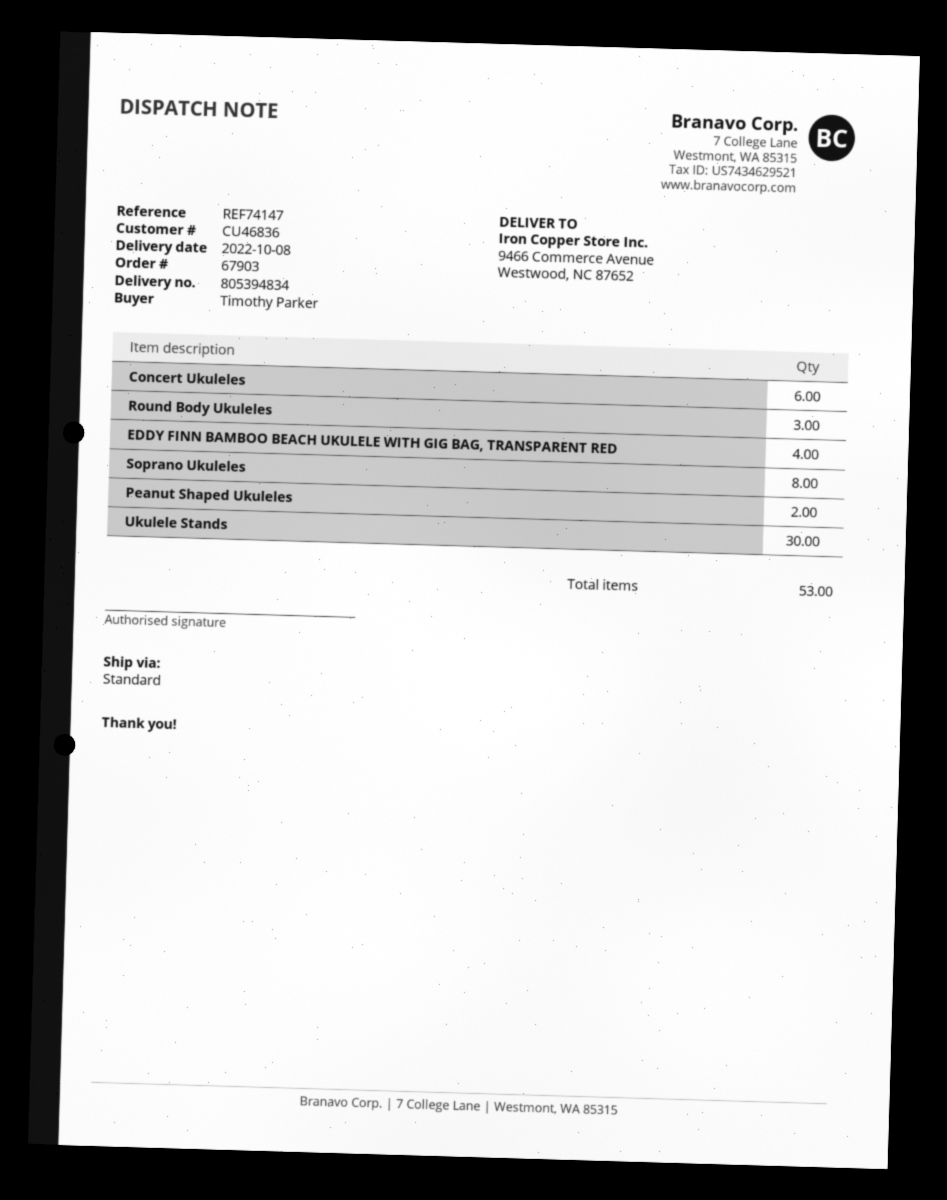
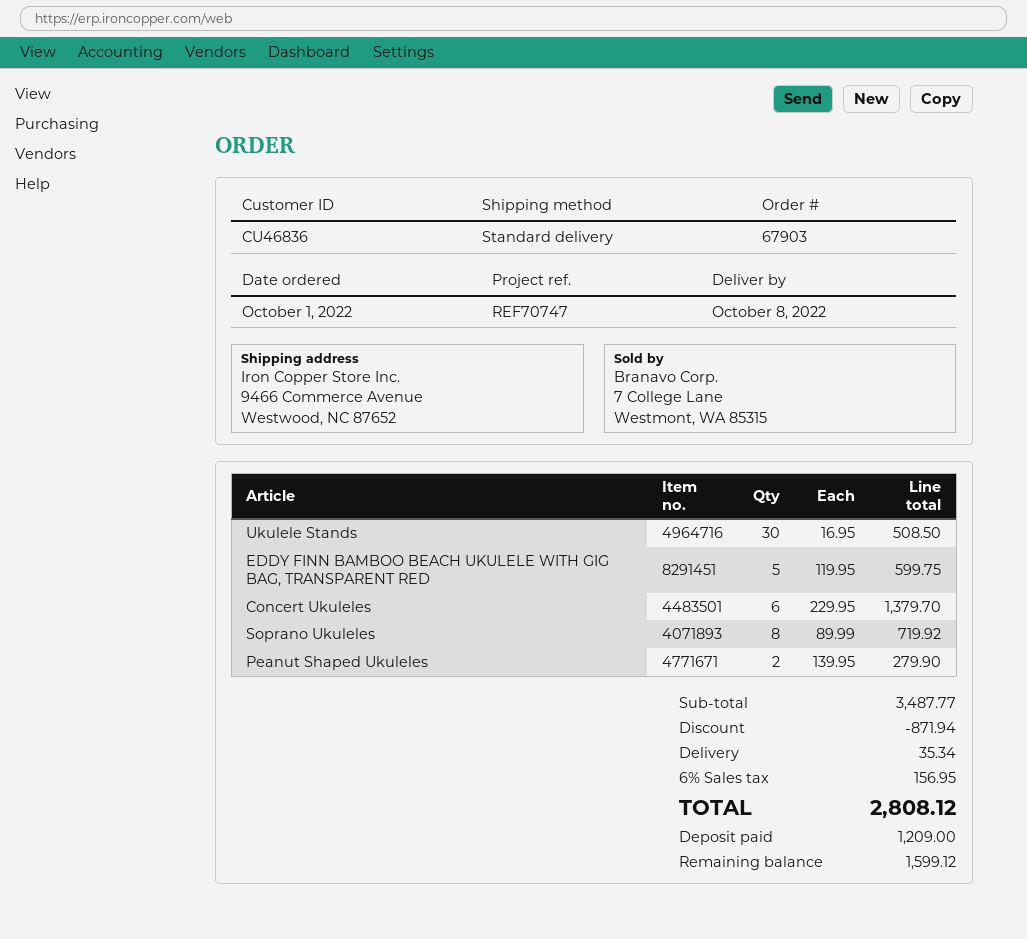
reference: REF74147 -> REF70747
Round Body Ukuleles: 3 -> none
EDDY FINN BAMBOO BEACH UKULELE WITH GIG BAG, TRANSPARENT RED: 4 -> 5

